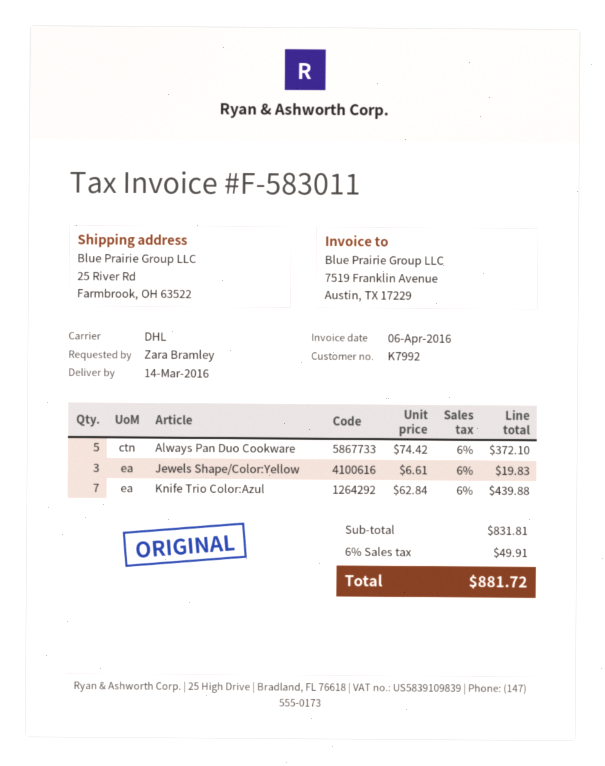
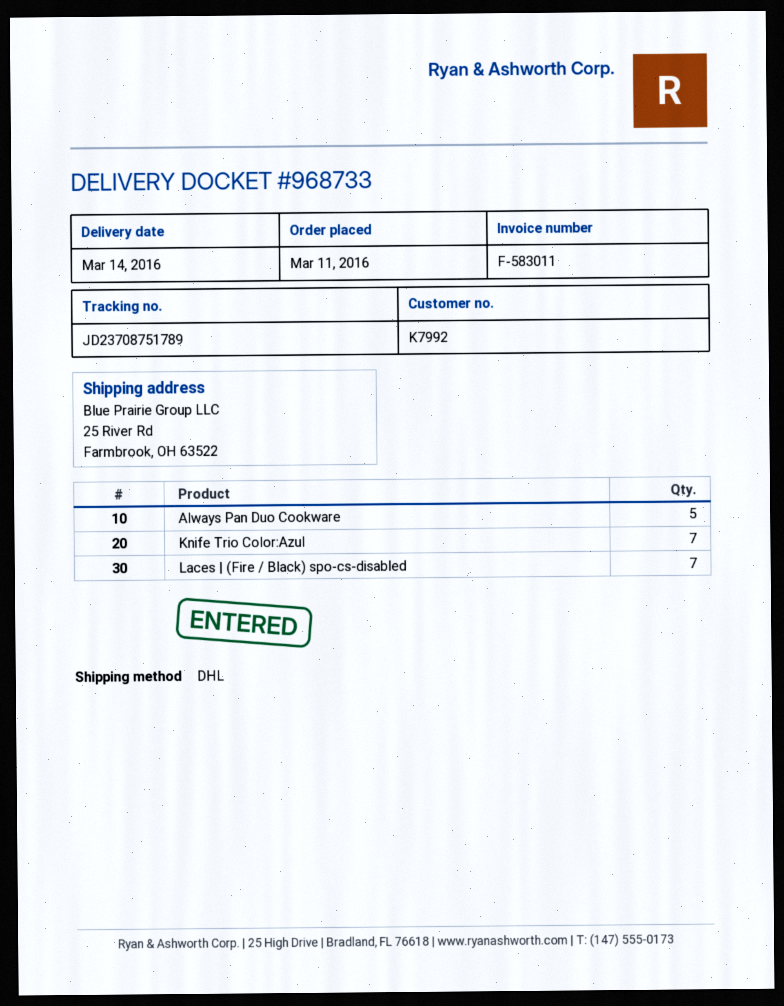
Jewels Shape/Color:Yellow: 3 -> none
Laces | (Fire / Black) spo-cs-disabled: none -> 7

